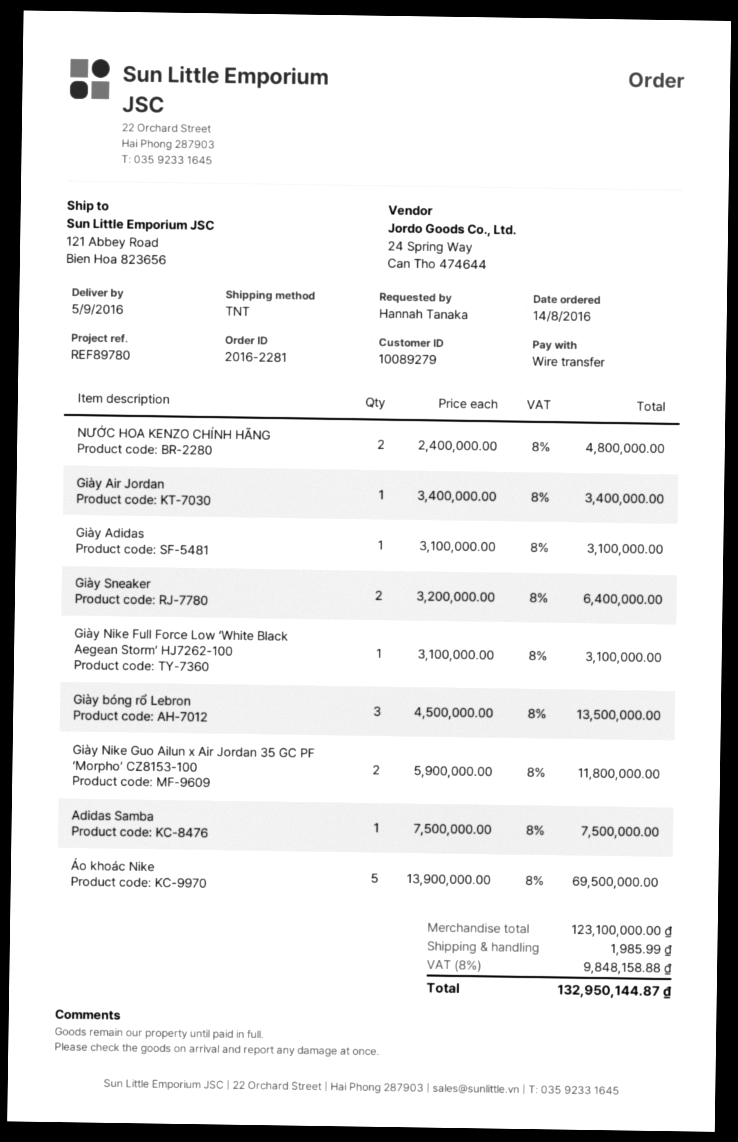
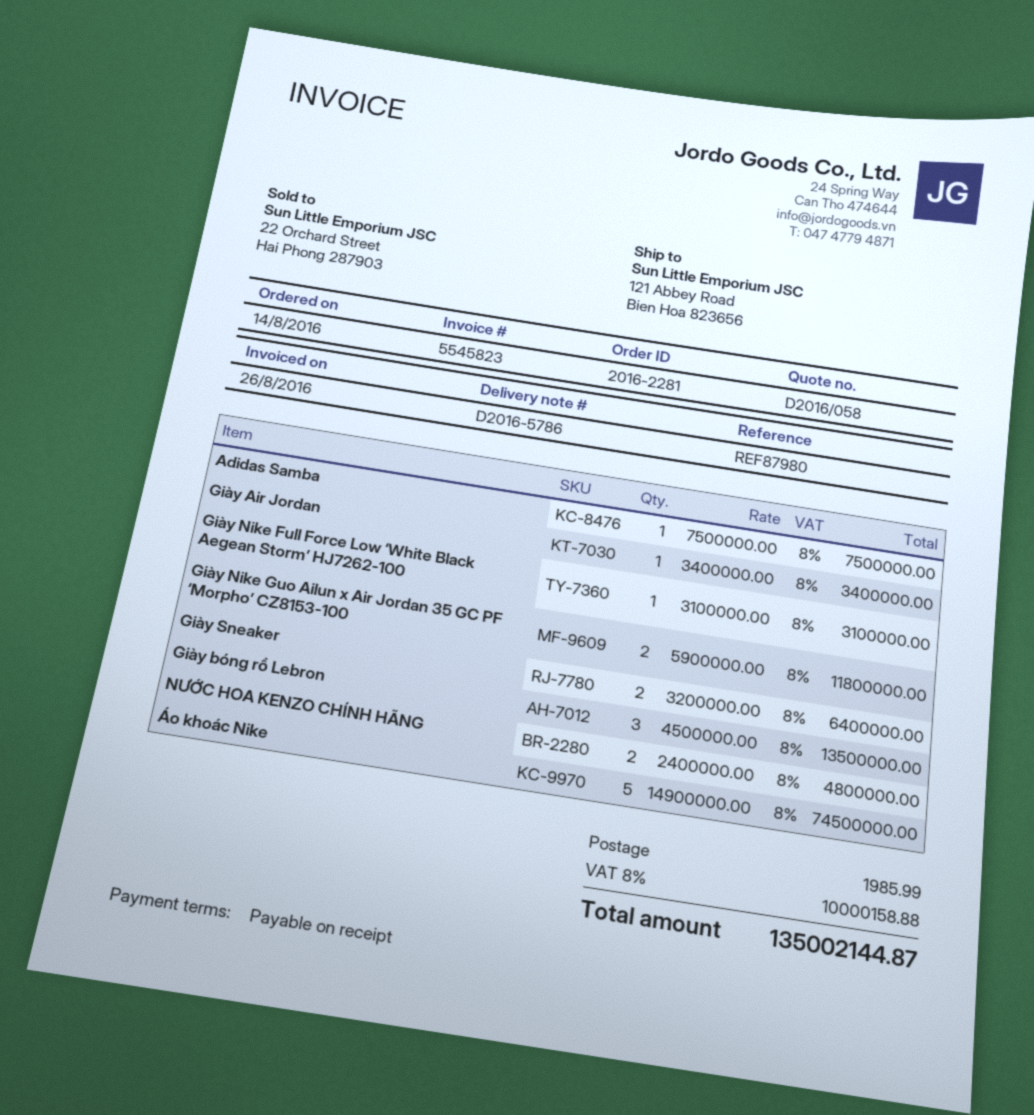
reference: REF89780 -> REF87980
Giày Adidas: 1 x 3100000.00 = 3100000.00 -> none
Áo khoác Nike: 5 x 13900000.00 = 69500000.00 -> 5 x 14900000.00 = 74500000.00
tax: 8% = 9848158.88 -> 8% = 10000158.88
total: 132950144.87 -> 135002144.87

